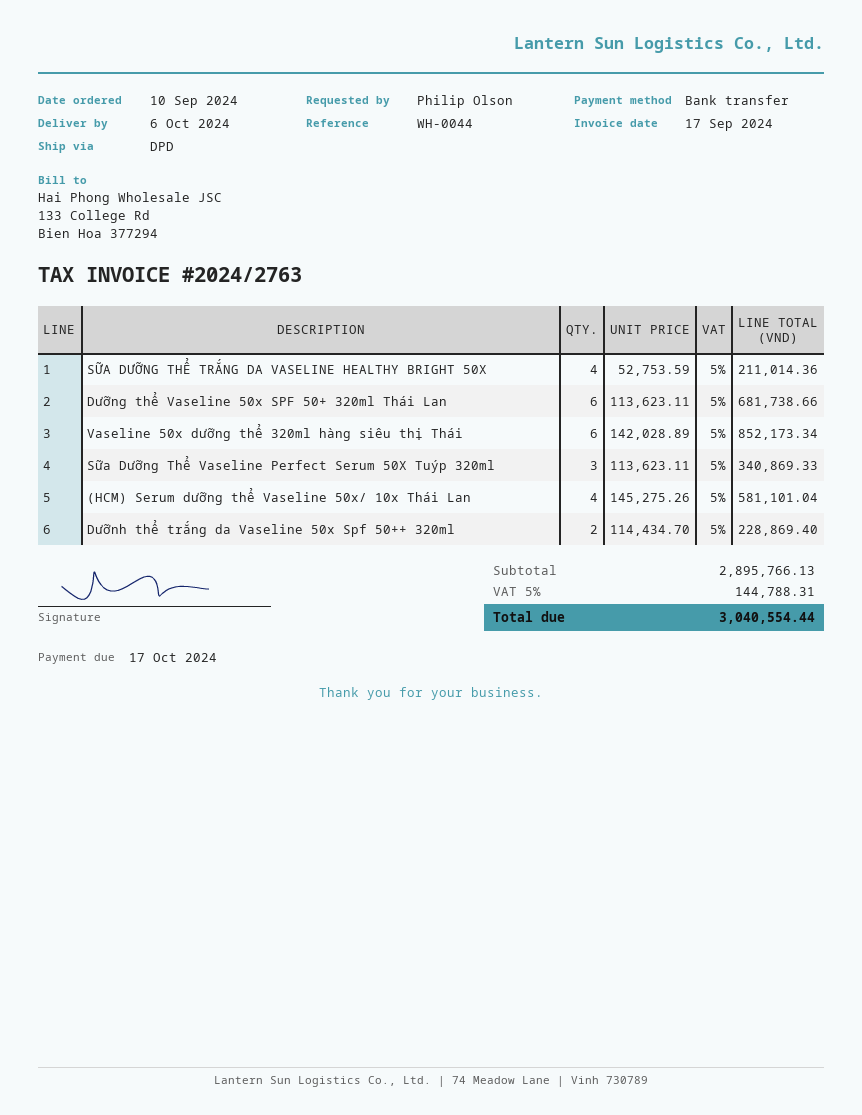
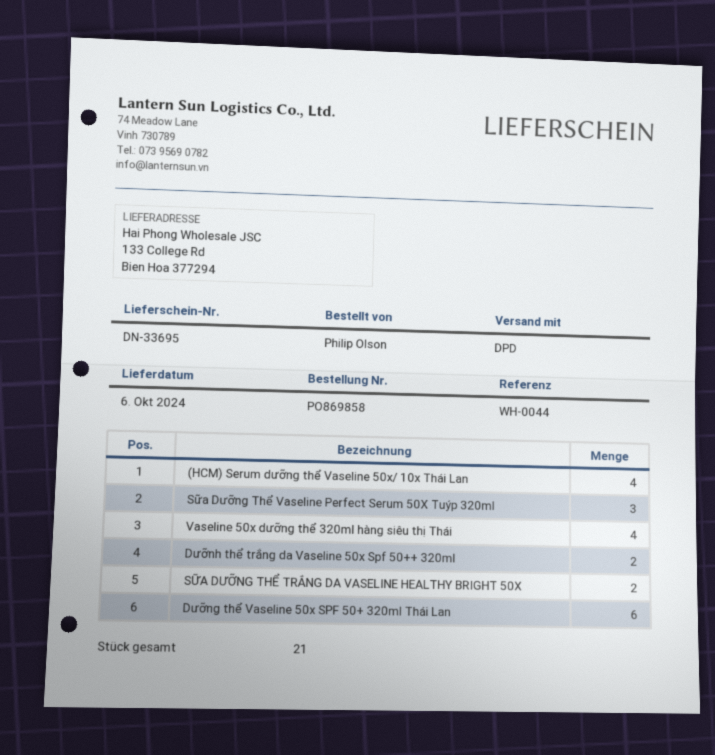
SỮA DƯỠNG THỂ TRẮNG DA VASELINE HEALTHY BRIGHT 50X: 4 -> 2
Vaseline 50x dưỡng thể 320ml hàng siêu thị Thái: 6 -> 4

